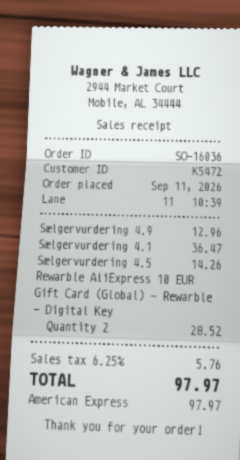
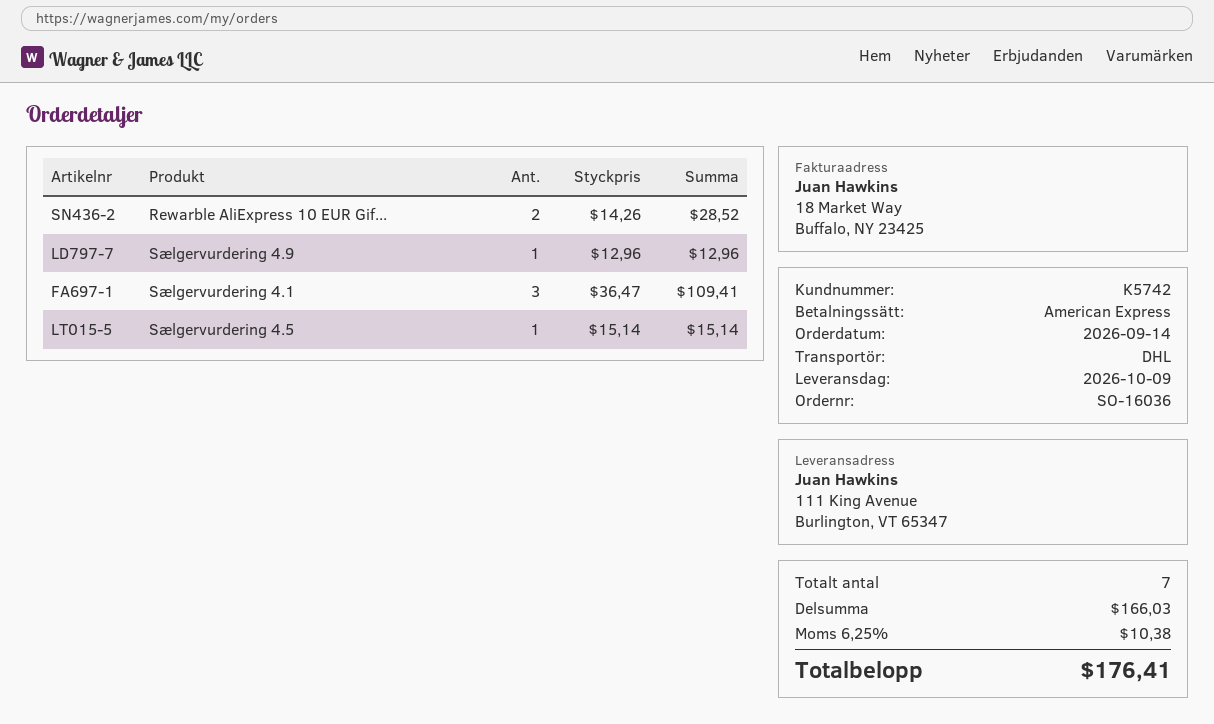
order date: 2026-09-11 -> 2026-09-14
customer number: K5472 -> K5742
Sælgervurdering 4.1: 1 for 36.47 -> 3 for 109.41
Sælgervurdering 4.5: 1 for 14.26 -> 1 for 15.14
tax: 6.25% = 5.76 -> 6.25% = 10.38
total: 97.97 -> 176.41

